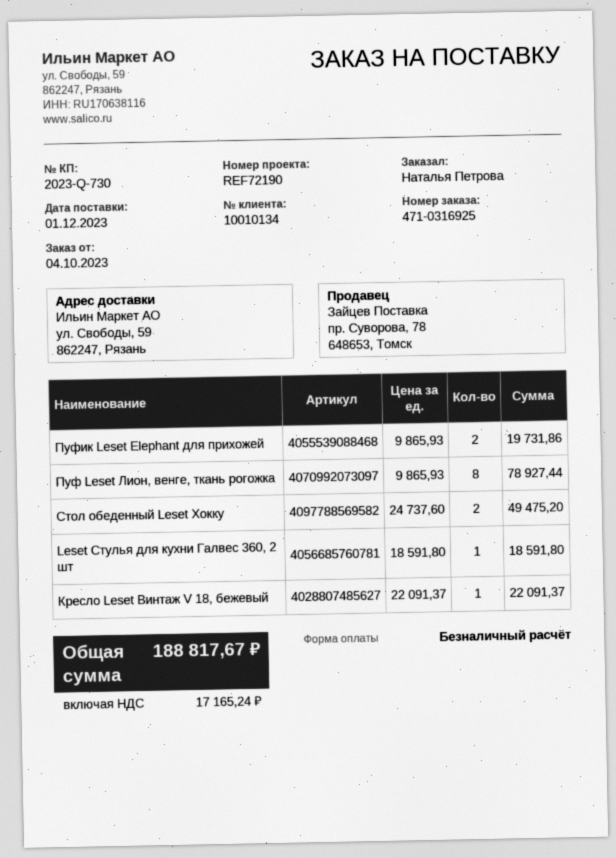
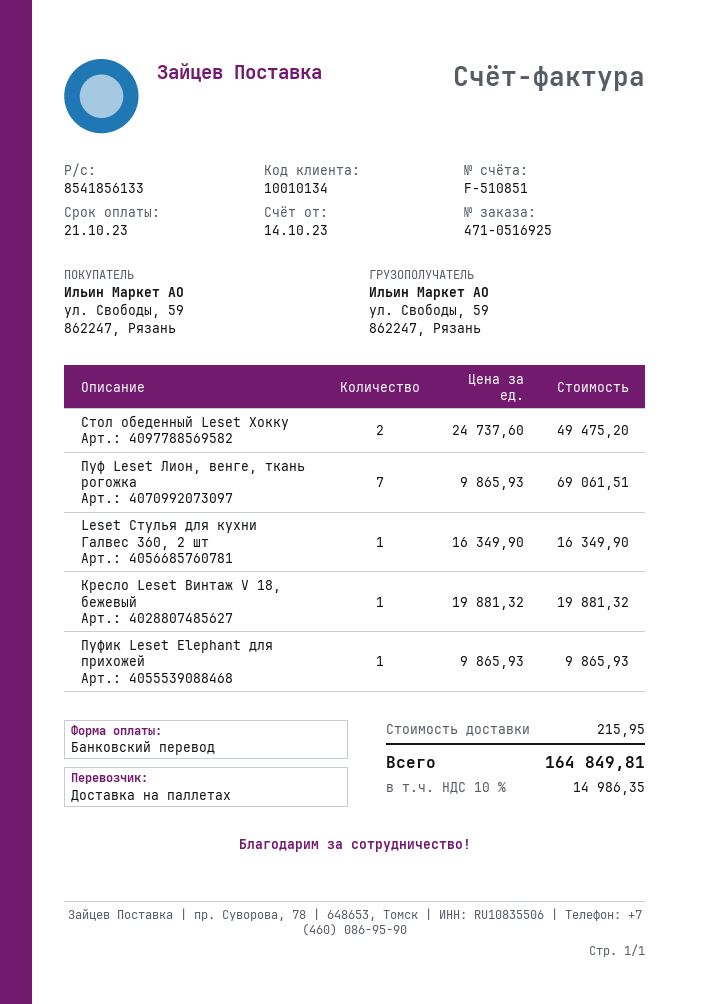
order number: 471-0316925 -> 471-0516925
Пуфик Leset Elephant для прихожей: 2 x 9865.93 = 19731.86 -> 1 x 9865.93 = 9865.93
Пуф Leset Лион, венге, ткань рогожка: 8 x 9865.93 = 78927.44 -> 7 x 9865.93 = 69061.51
Leset Стулья для кухни Галвес 360, 2 шт: 1 x 18591.80 = 18591.80 -> 1 x 16349.90 = 16349.90
Кресло Leset Винтаж V 18, бежевый: 1 x 22091.37 = 22091.37 -> 1 x 19881.32 = 19881.32
shipping: none -> 215.95
tax: 17165.24 -> 14986.35
total: 188817.67 -> 164849.81

